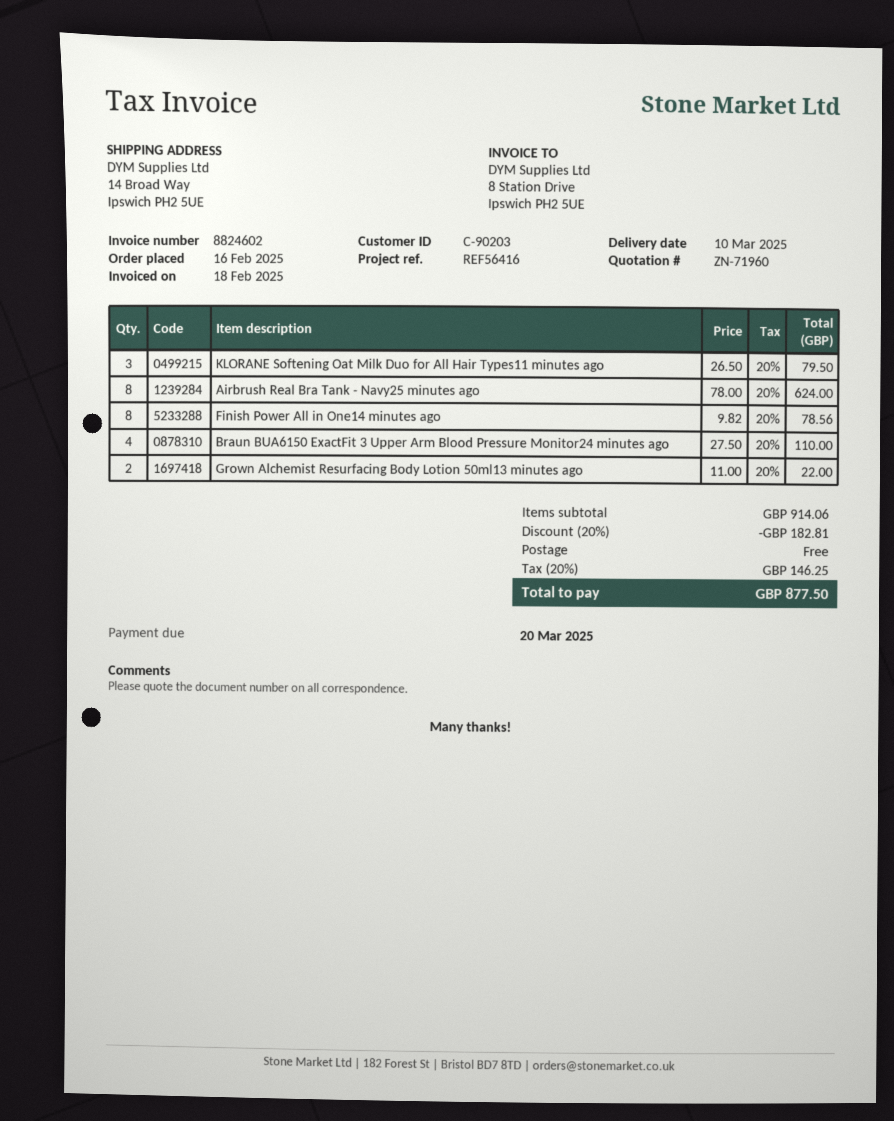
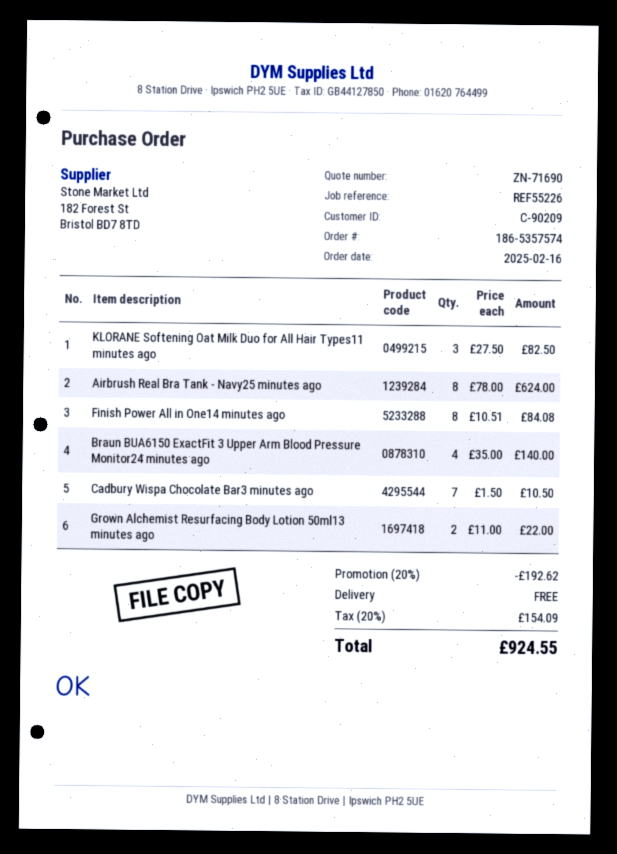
quote number: ZN-71960 -> ZN-71690
customer number: C-90203 -> C-90209
reference: REF56416 -> REF55226
KLORANE Softening Oat Milk Duo for All Hair Types11 minutes ago: 3 x 26.50 = 79.50 -> 3 x 27.50 = 82.50
Finish Power All in One14 minutes ago: 8 x 9.82 = 78.56 -> 8 x 10.51 = 84.08
Braun BUA6150 ExactFit 3 Upper Arm Blood Pressure Monitor24 minutes ago: 4 x 27.50 = 110.00 -> 4 x 35.00 = 140.00
Cadbury Wispa Chocolate Bar3 minutes ago: none -> 7 x 1.50 = 10.50
discount: 20% = 182.81 -> 20% = 192.62
tax: 20% = 146.25 -> 20% = 154.09
total: 877.50 -> 924.55

